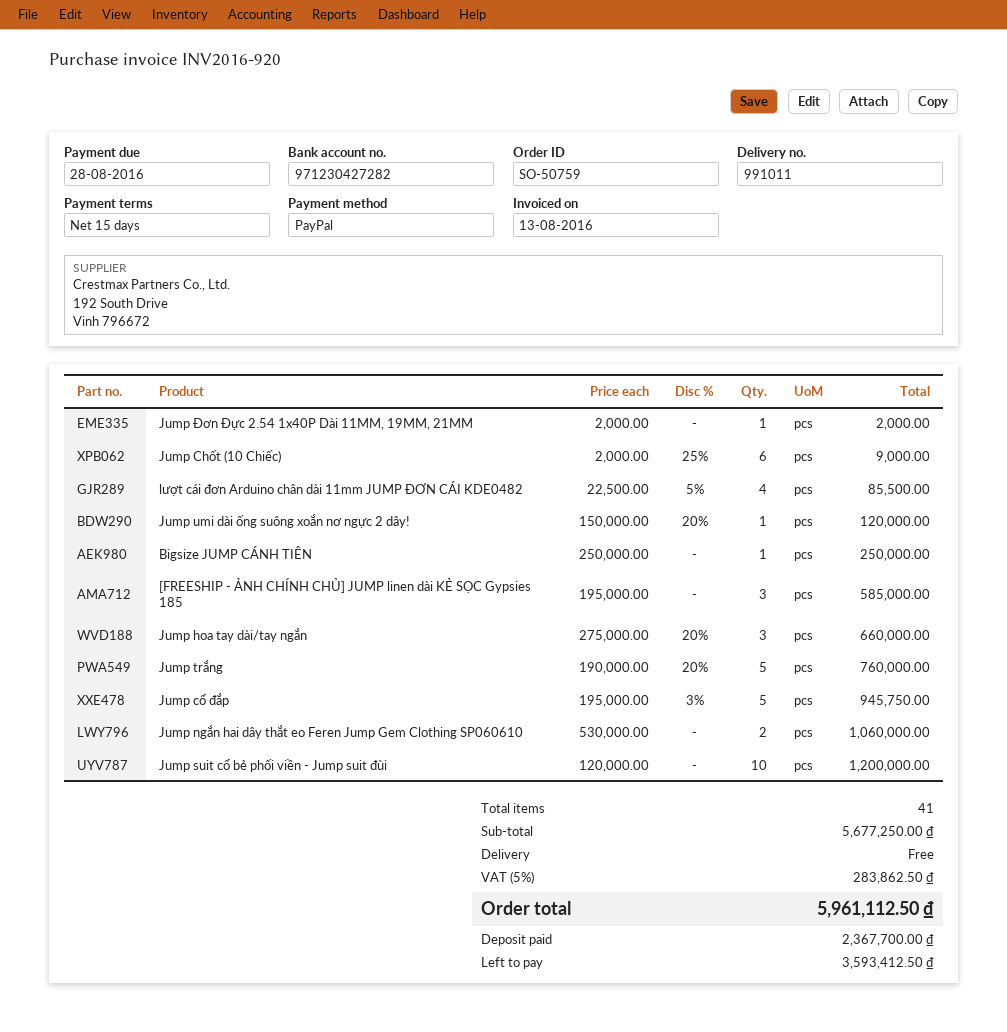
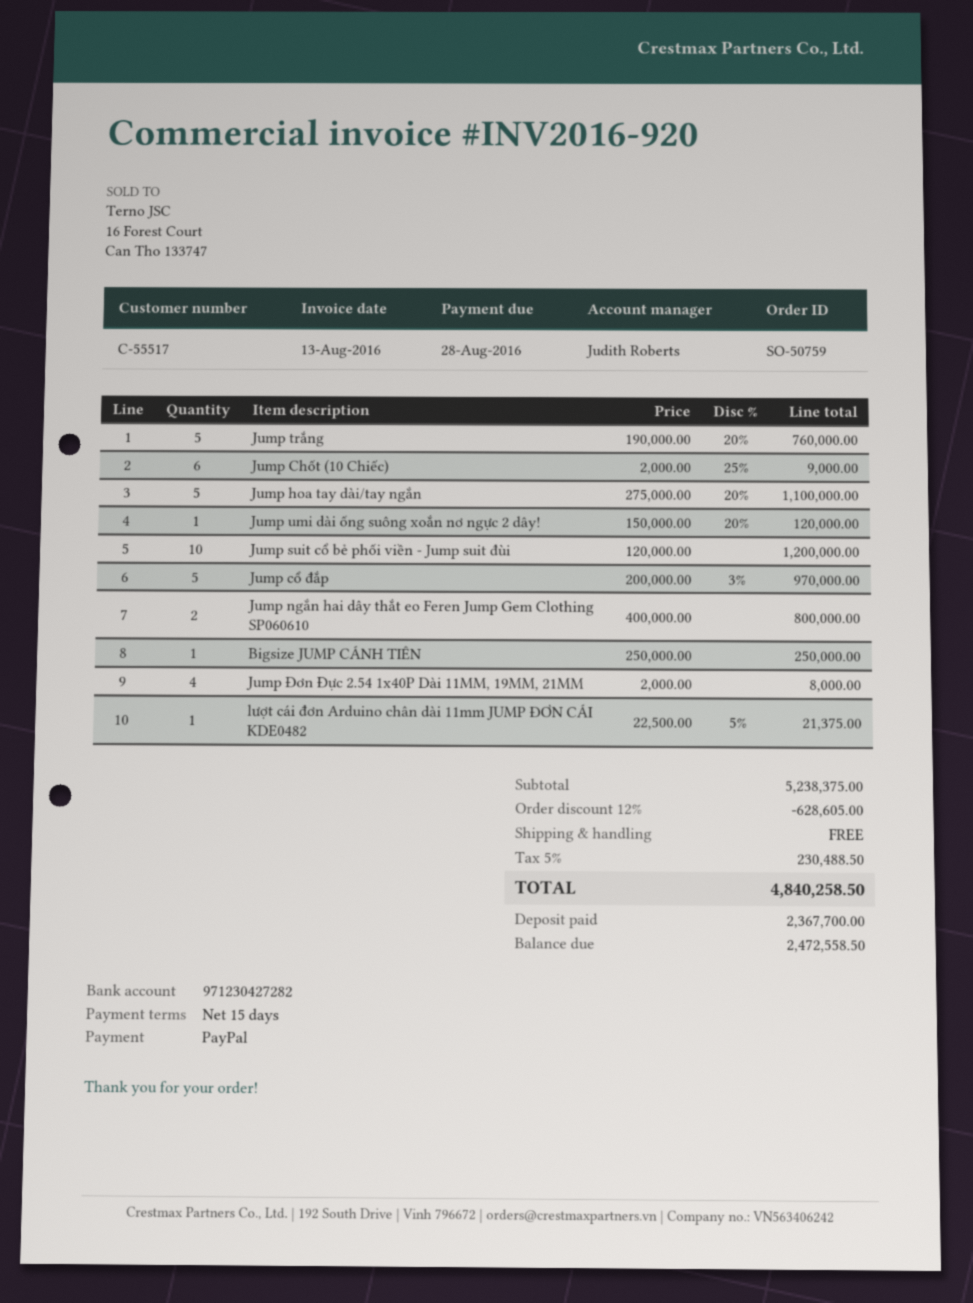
Jump Đơn Đực 2.54 1x40P Dài 11MM, 19MM, 21MM: 1 x 2000.00 = 2000.00 -> 4 x 2000.00 = 8000.00
lượt cái đơn Arduino chân dài 11mm JUMP ĐƠN CÁI KDE0482: 4 x 22500.00 - 5% = 85500.00 -> 1 x 22500.00 - 5% = 21375.00
[FREESHIP - ẢNH CHÍNH CHỦ] JUMP linen dài KẺ SỌC Gypsies 185: 3 x 195000.00 = 585000.00 -> none
Jump hoa tay dài/tay ngắn: 3 x 275000.00 - 20% = 660000.00 -> 5 x 275000.00 - 20% = 1100000.00
Jump cổ đắp: 5 x 195000.00 - 3% = 945750.00 -> 5 x 200000.00 - 3% = 970000.00
Jump ngắn hai dây thắt eo Feren Jump Gem Clothing SP060610: 2 x 530000.00 = 1060000.00 -> 2 x 400000.00 = 800000.00
subtotal: 5677250.00 -> 5238375.00
discount: none -> 12% = 628605.00
tax: 5% = 283862.50 -> 5% = 230488.50
total: 5961112.50 -> 4840258.50
balance: 3593412.50 -> 2472558.50

